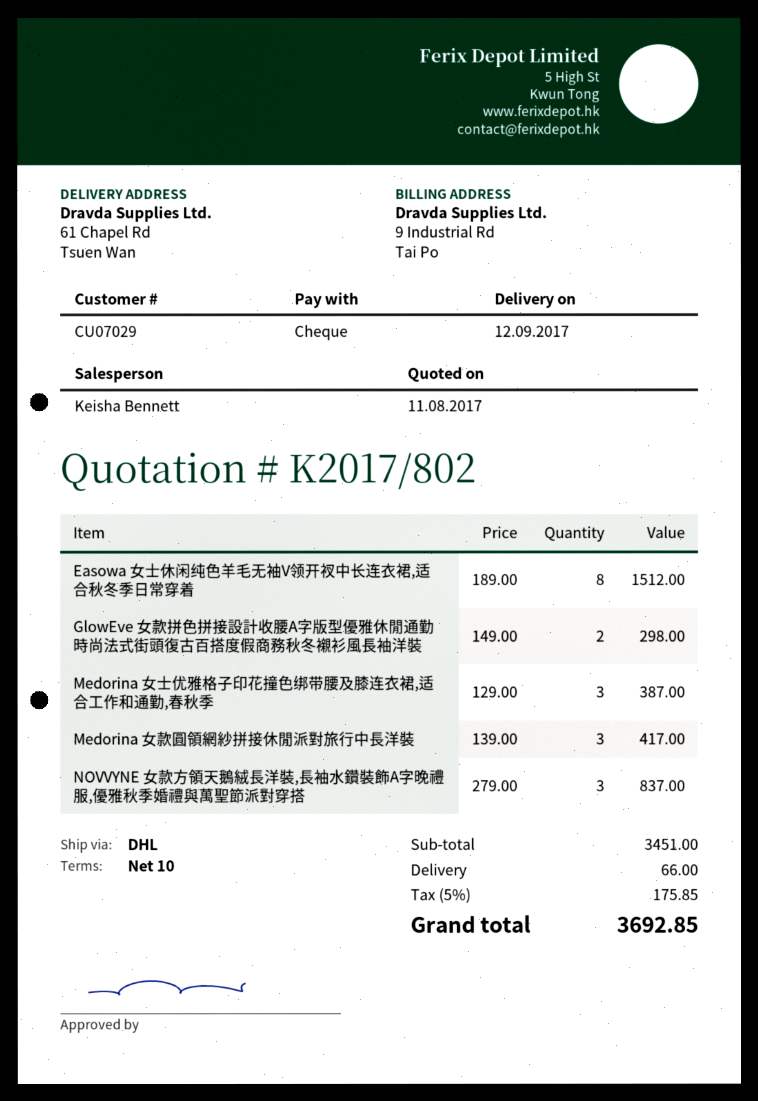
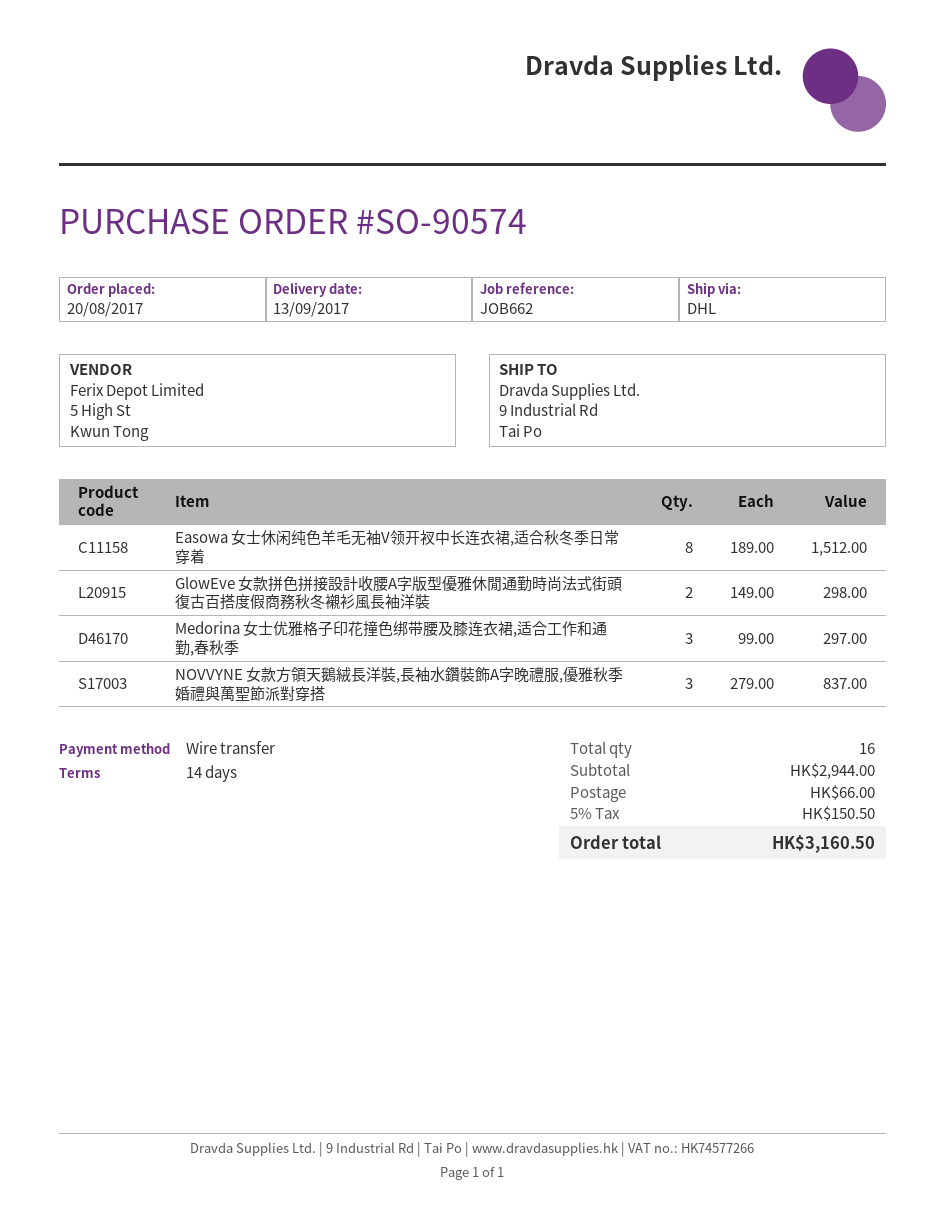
delivery date: 2017-09-12 -> 2017-09-13
payment terms: 10 days -> 14 days
payment method: cheque -> bank transfer
ship to: 61 Chapel Rd, Tsuen Wan -> 9 Industrial Rd, Tai Po
Medorina 女士优雅格子印花撞色绑带腰及膝连衣裙,适合工作和通勤,春秋季: 3 x 129.00 = 387.00 -> 3 x 99.00 = 297.00
Medorina 女款圓領網紗拼接休閒派對旅行中長洋裝: 3 x 139.00 = 417.00 -> none
subtotal: 3451.00 -> 2944.00
tax: 5% = 175.85 -> 5% = 150.50
total: 3692.85 -> 3160.50

